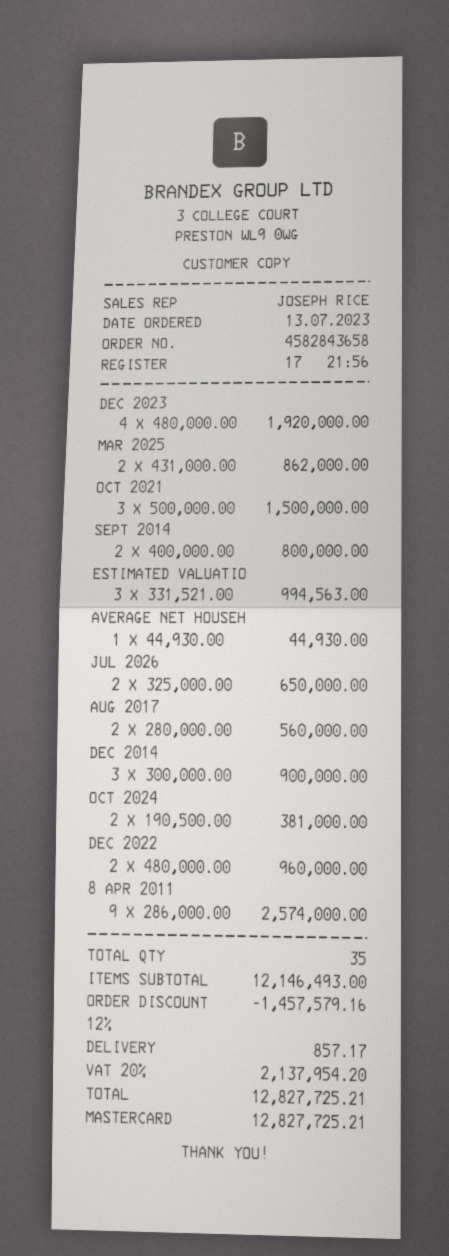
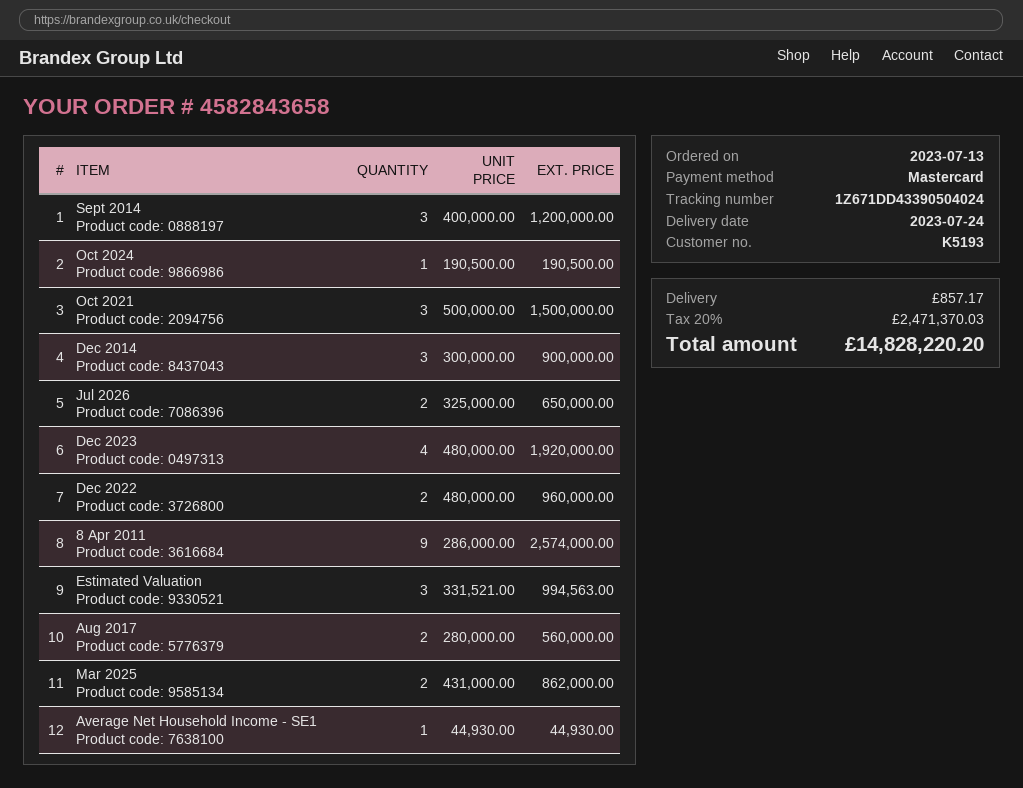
SEPT 2014: 2 x 400000.00 = 800000.00 -> 3 x 400000.00 = 1200000.00
OCT 2024: 2 x 190500.00 = 381000.00 -> 1 x 190500.00 = 190500.00
discount: 12% = 1457579.16 -> none
tax: 20% = 2137954.20 -> 20% = 2471370.03
total: 12827725.21 -> 14828220.20

